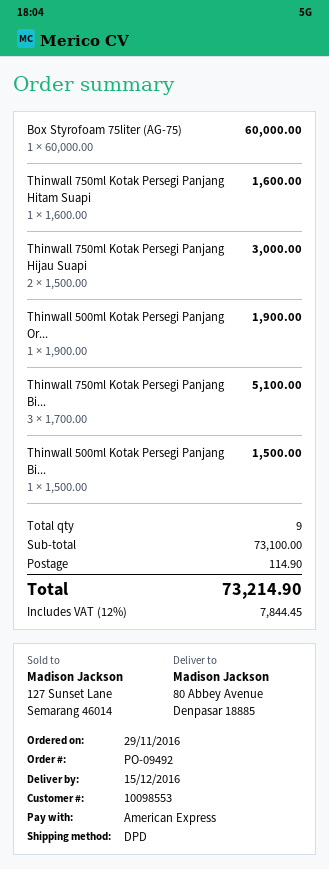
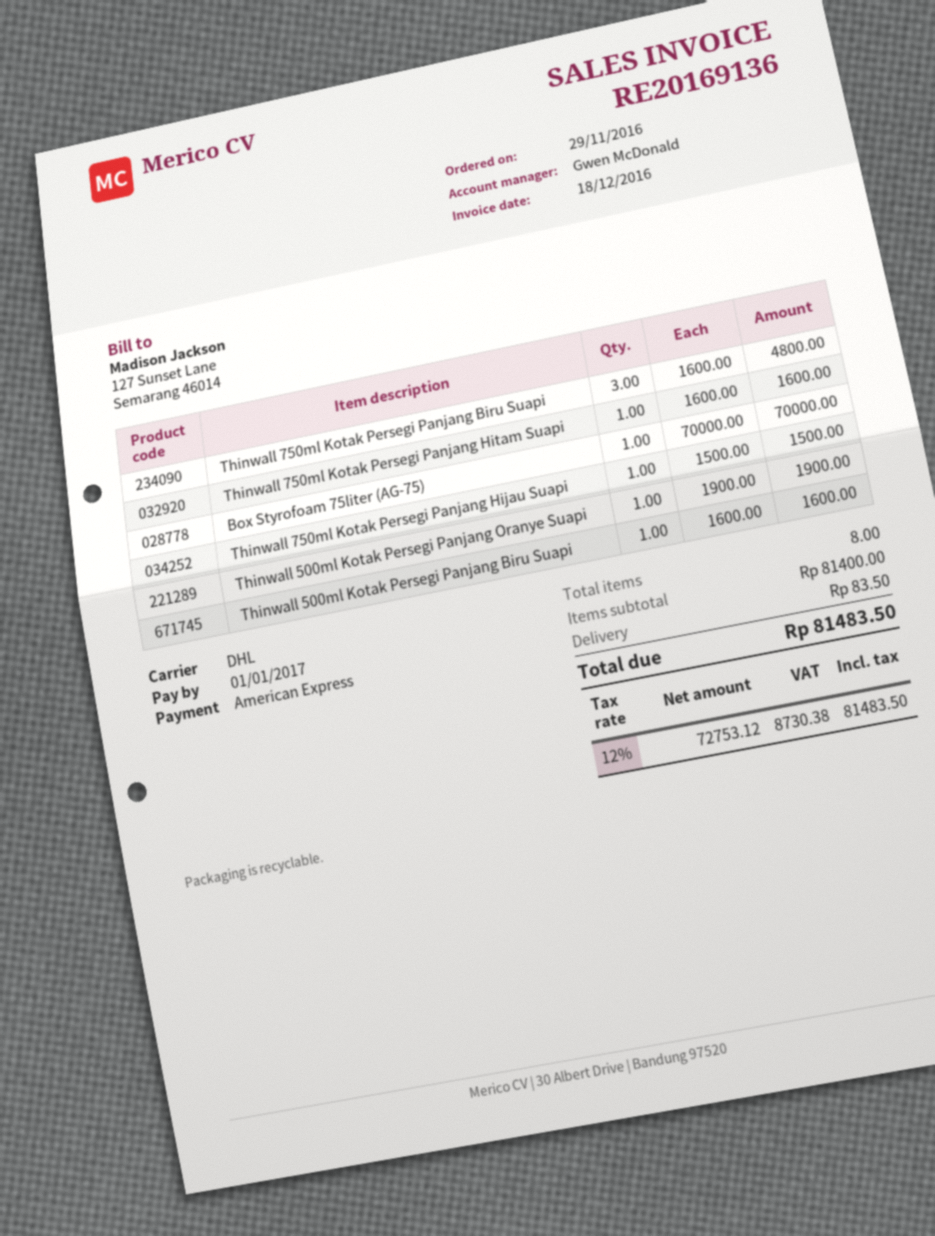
shipping method: DPD -> DHL
Box Styrofoam 75liter (AG-75): 1 x 60000.00 = 60000.00 -> 1 x 70000.00 = 70000.00
Thinwall 750ml Kotak Persegi Panjang Hijau Suapi: 2 x 1500.00 = 3000.00 -> 1 x 1500.00 = 1500.00
Thinwall 750ml Kotak Persegi Panjang Bi...: 3 x 1700.00 = 5100.00 -> 3 x 1600.00 = 4800.00
Thinwall 500ml Kotak Persegi Panjang Bi...: 1 x 1500.00 = 1500.00 -> 1 x 1600.00 = 1600.00
total quantity: 9 -> 8
subtotal: 73100.00 -> 81400.00
shipping: 114.90 -> 83.50
tax: 12% = 7844.45 -> 12% = 8730.38
total: 73214.90 -> 81483.50

